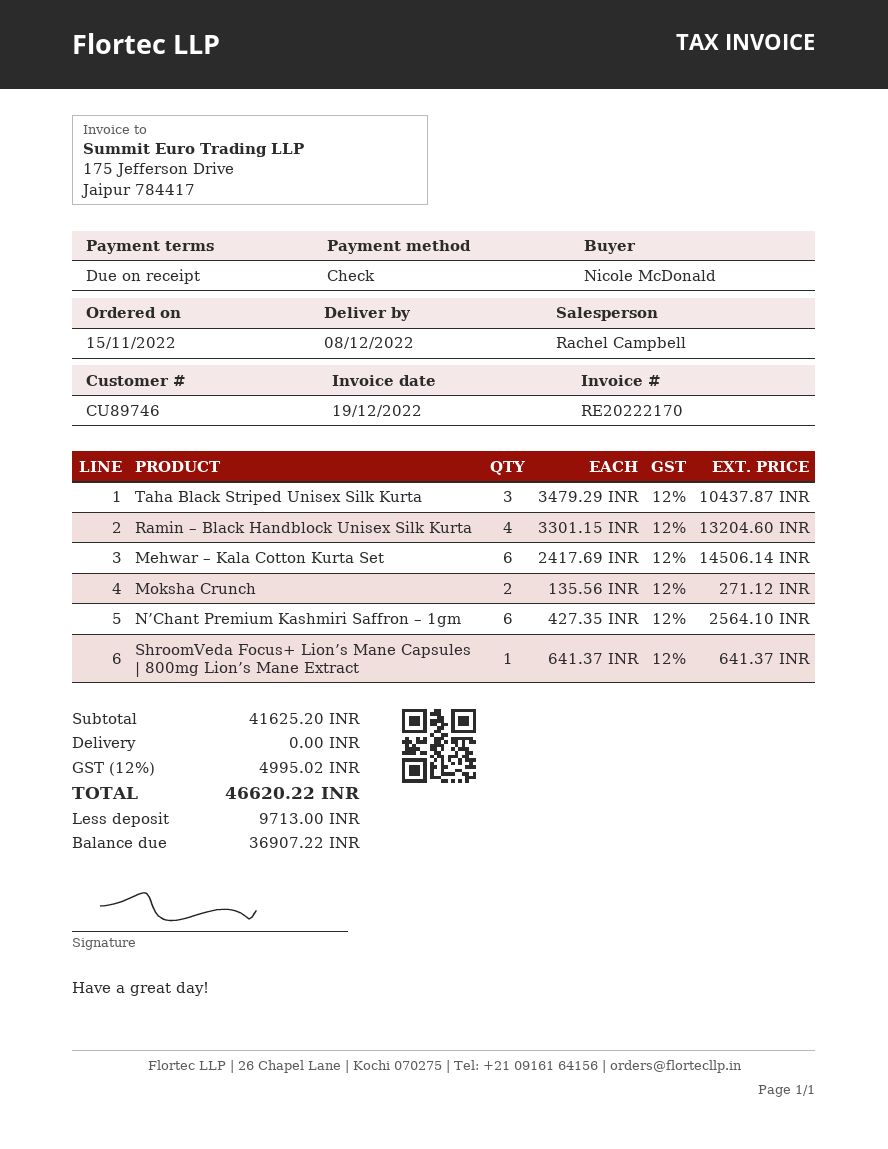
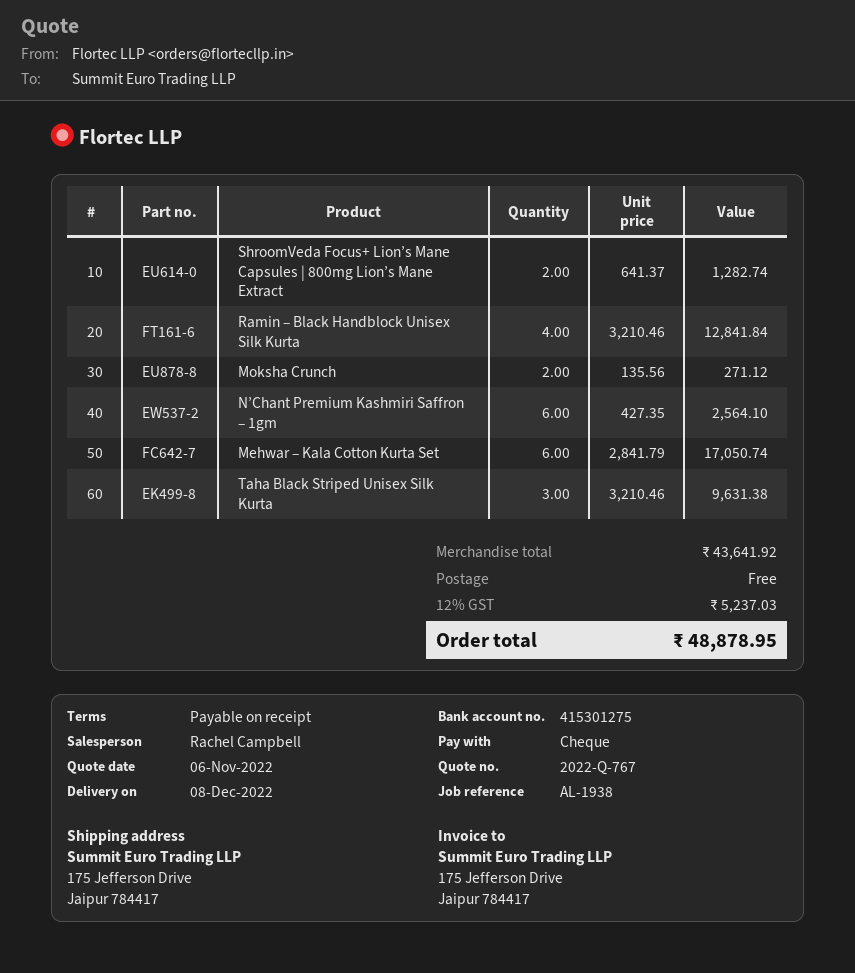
Taha Black Striped Unisex Silk Kurta: 3 x 3479.29 = 10437.87 -> 3 x 3210.46 = 9631.38
Ramin – Black Handblock Unisex Silk Kurta: 4 x 3301.15 = 13204.60 -> 4 x 3210.46 = 12841.84
Mehwar – Kala Cotton Kurta Set: 6 x 2417.69 = 14506.14 -> 6 x 2841.79 = 17050.74
ShroomVeda Focus+ Lion’s Mane Capsules | 800mg Lion’s Mane Extract: 1 x 641.37 = 641.37 -> 2 x 641.37 = 1282.74
subtotal: 41625.20 -> 43641.92
tax: 12% = 4995.02 -> 12% = 5237.03
total: 46620.22 -> 48878.95

